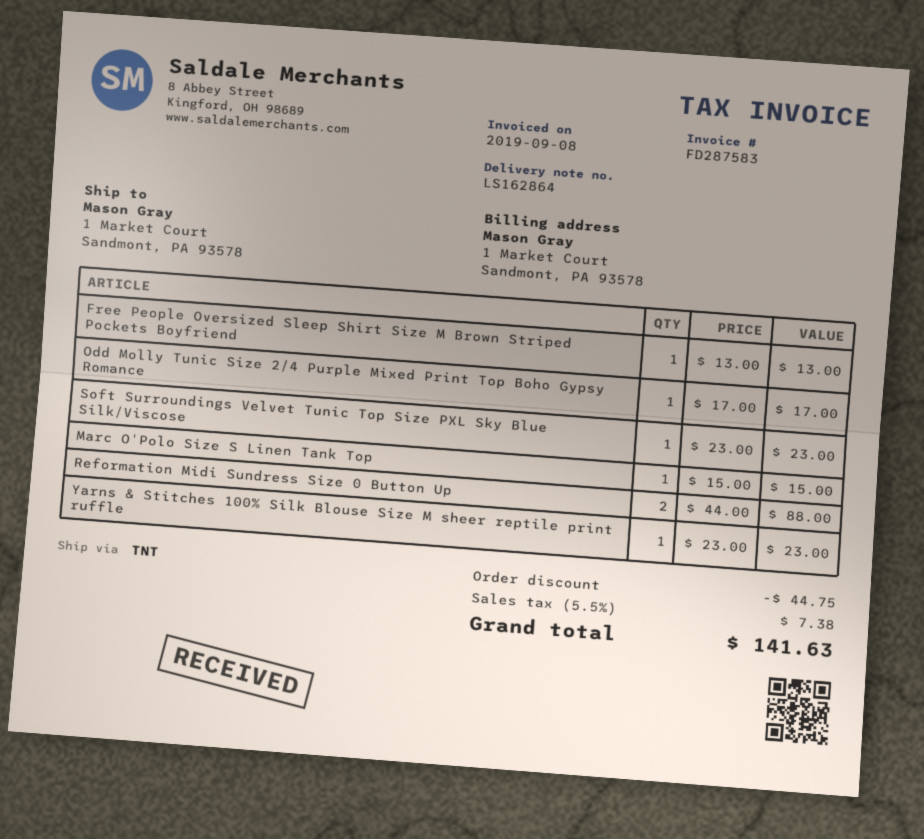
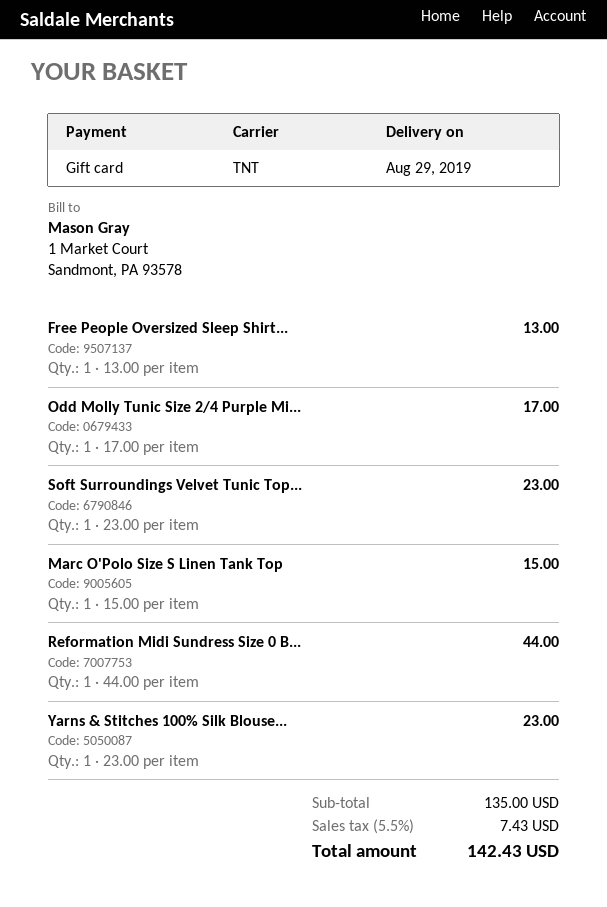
Reformation Midi Sundress Size 0 Button Up: 2 x 44.00 = 88.00 -> 1 x 44.00 = 44.00
discount: 44.75 -> none
tax: 5.5% = 7.38 -> 5.5% = 7.43
total: 141.63 -> 142.43

